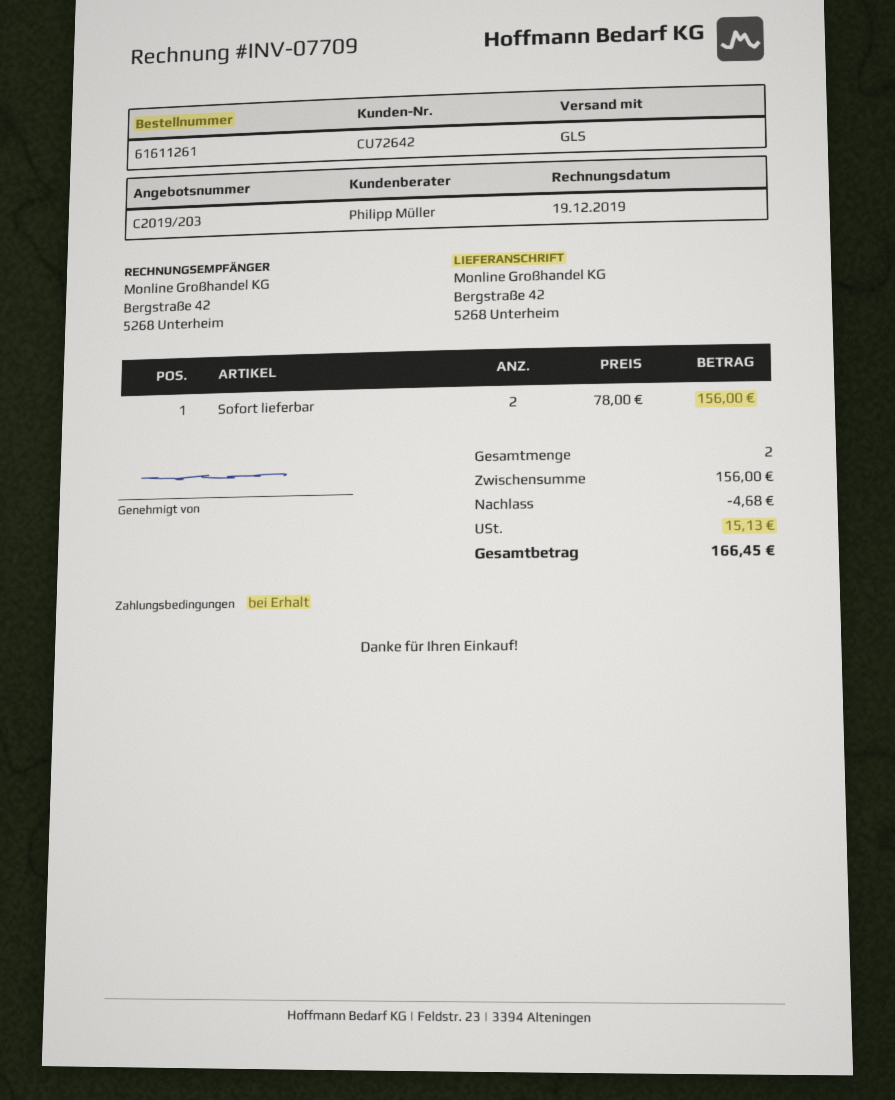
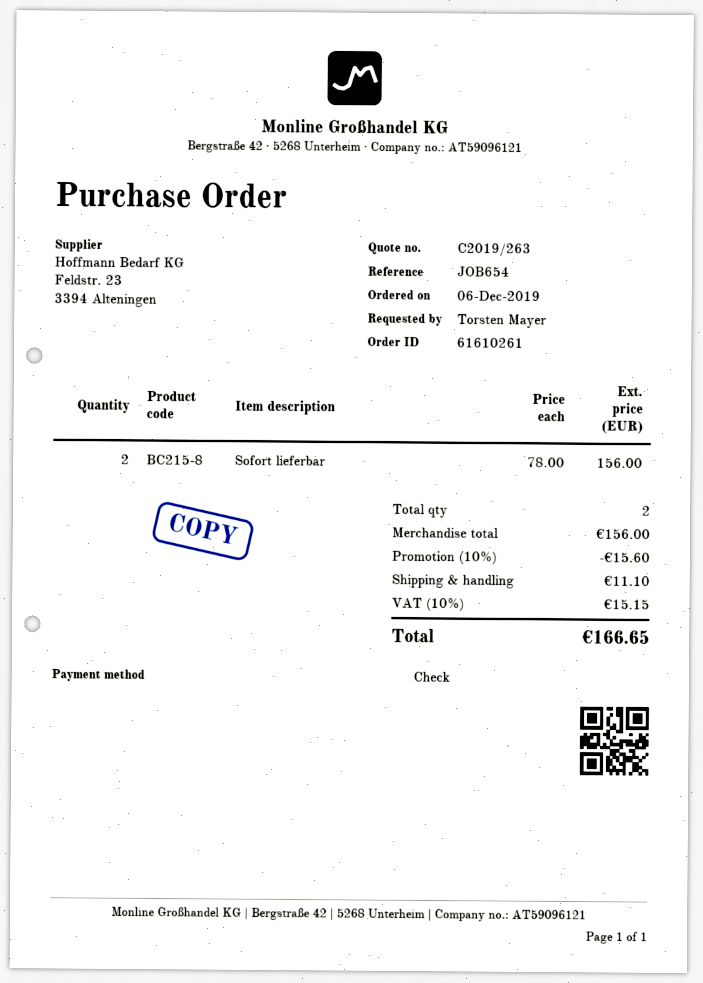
quote number: C2019/203 -> C2019/263
order number: 61611261 -> 61610261
discount: 4.68 -> 15.60
shipping: none -> 11.10
tax: 15.13 -> 15.15
total: 166.45 -> 166.65

